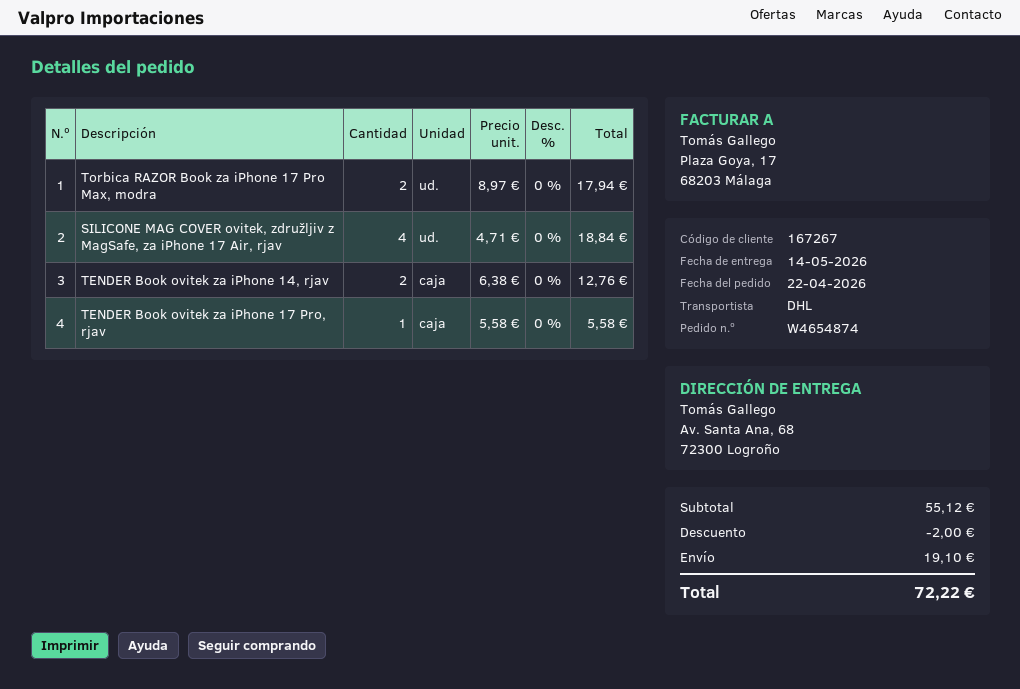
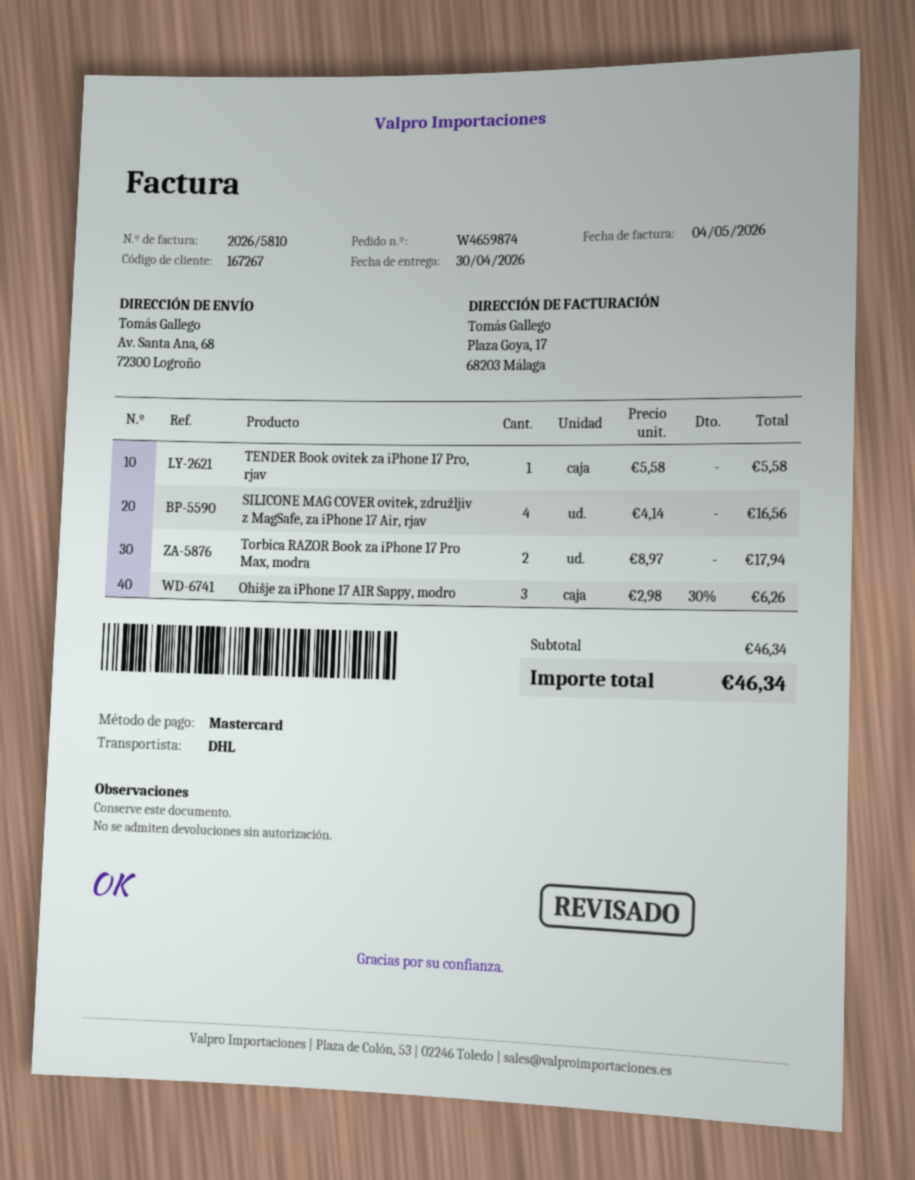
order number: W4654874 -> W4659874
delivery date: 2026-05-14 -> 2026-04-30
SILICONE MAG COVER ovitek, združljiv z MagSafe, za iPhone 17 Air, rjav: 4 x 4.71 = 18.84 -> 4 x 4.14 = 16.56
TENDER Book ovitek za iPhone 14, rjav: 2 x 6.38 = 12.76 -> none
Ohišje za iPhone 17 AIR Sappy, modro: none -> 3 x 2.98 - 30% = 6.26
subtotal: 55.12 -> 46.34
discount: 2.00 -> none
shipping: 19.10 -> none
total: 72.22 -> 46.34

